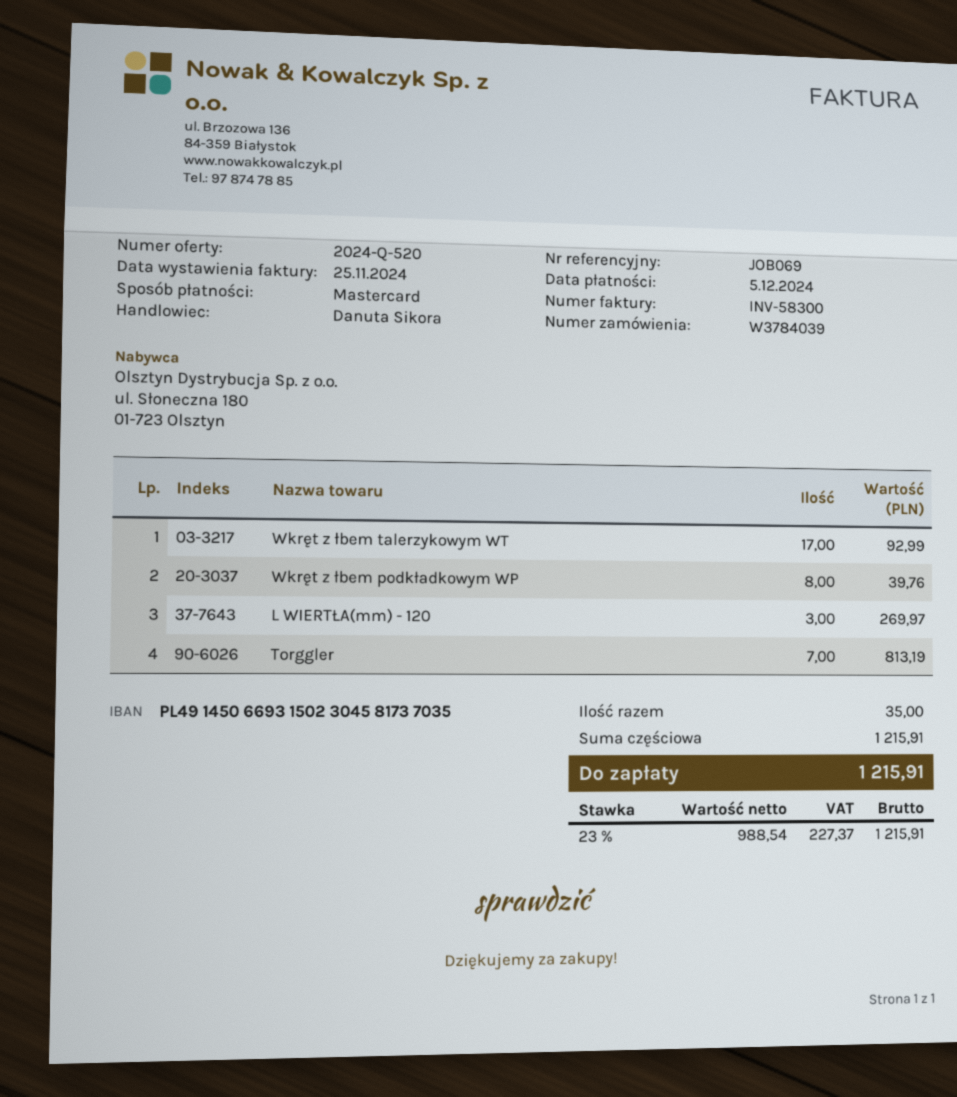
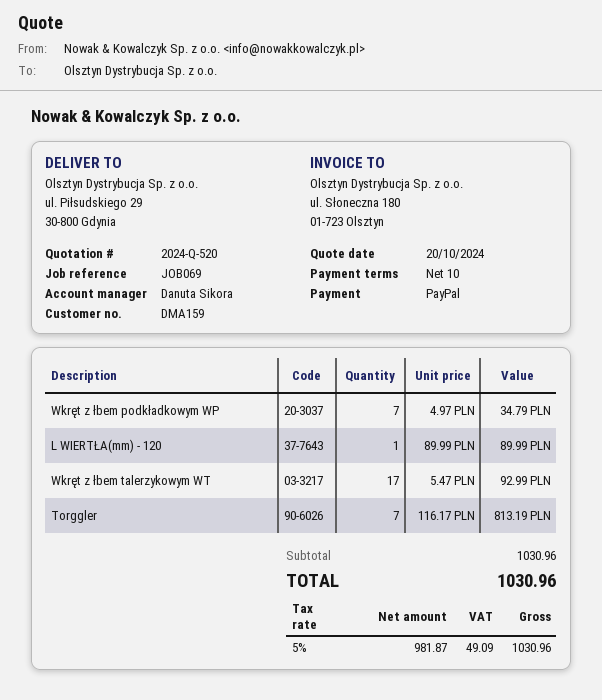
payment method: Mastercard -> PayPal
Wkręt z łbem podkładkowym WP: 8 for 39.76 -> 7 for 34.79
L WIERTŁA(mm) - 120: 3 for 269.97 -> 1 for 89.99
subtotal: 1215.91 -> 1030.96
net: 988.54 -> 981.87
tax: 23% = 227.37 -> 5% = 49.09
total: 1215.91 -> 1030.96

